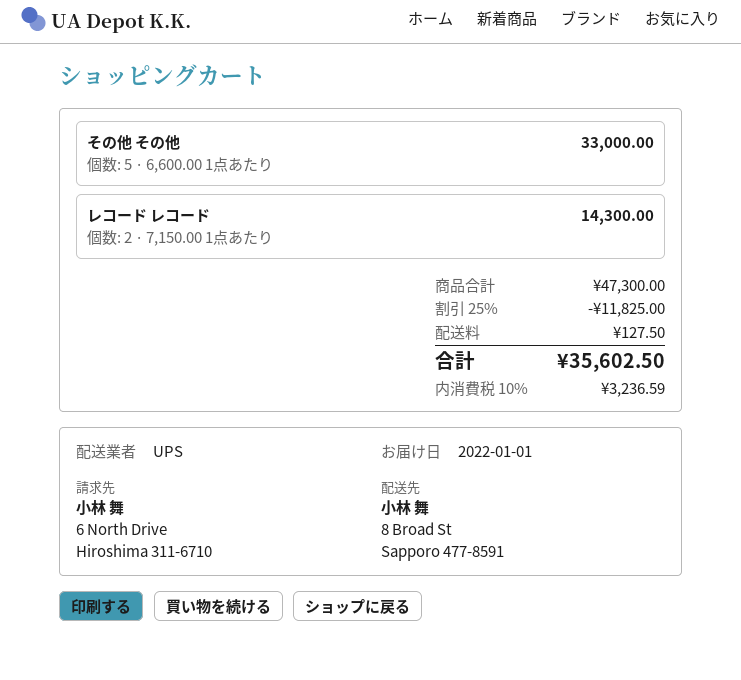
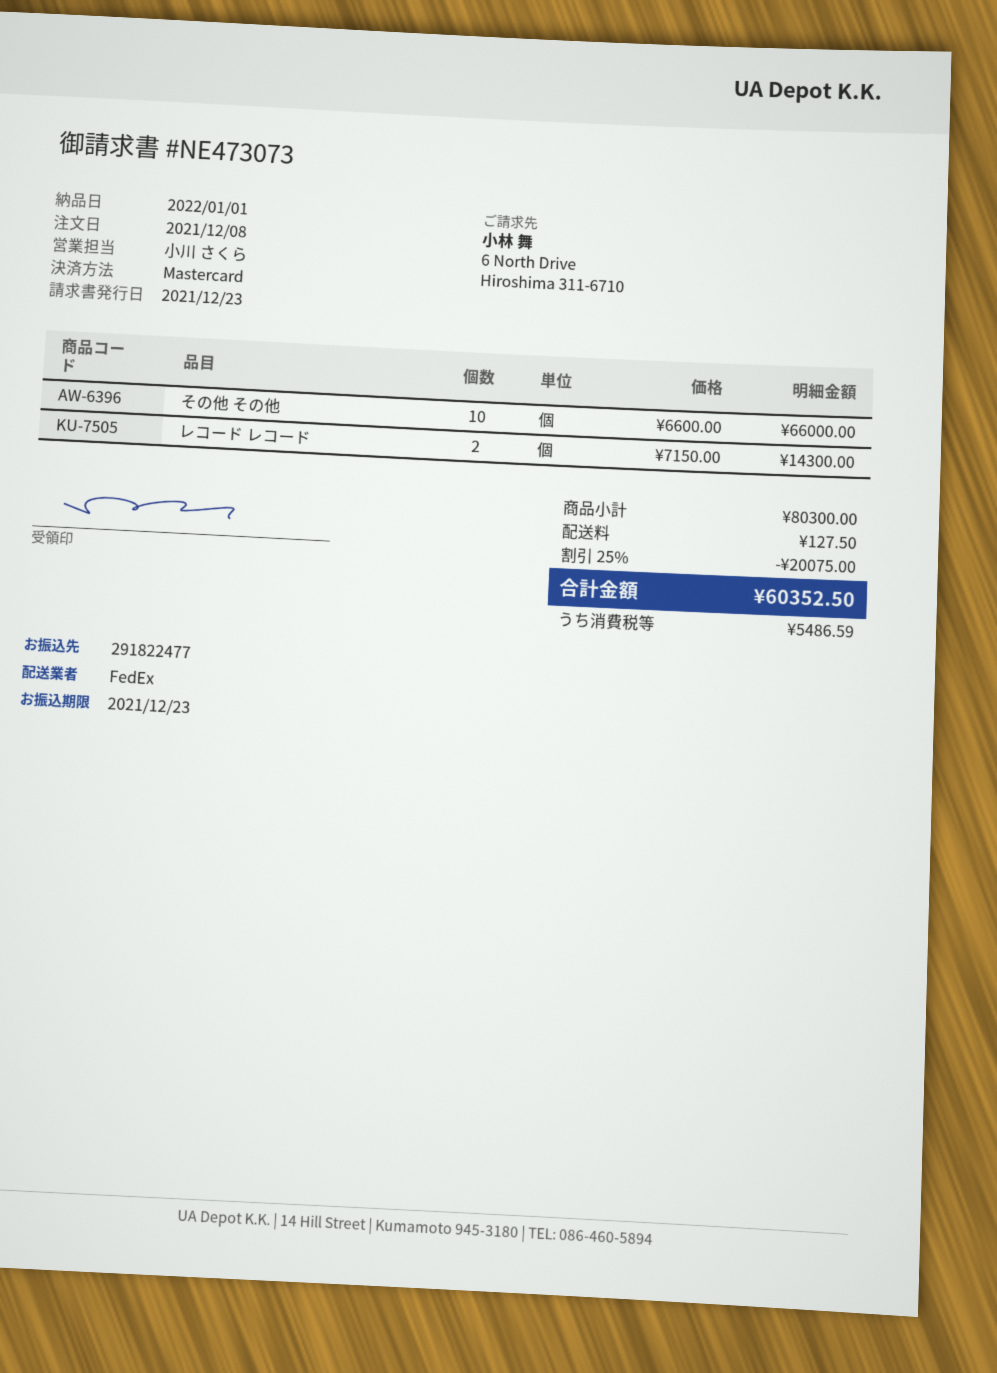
shipping method: UPS -> FedEx
その他 その他: 5 x 6600.00 = 33000.00 -> 10 x 6600.00 = 66000.00
subtotal: 47300.00 -> 80300.00
discount: 25% = 11825.00 -> 25% = 20075.00
tax: 3236.59 -> 5486.59
total: 35602.50 -> 60352.50

